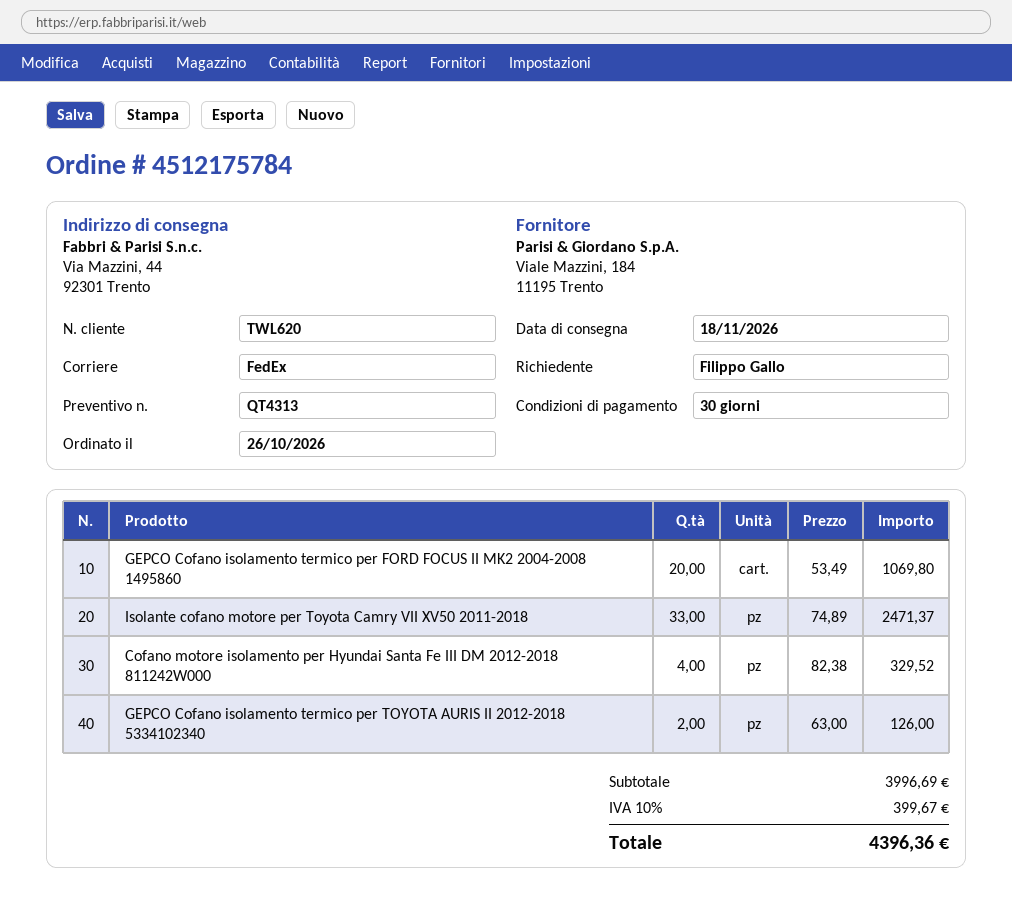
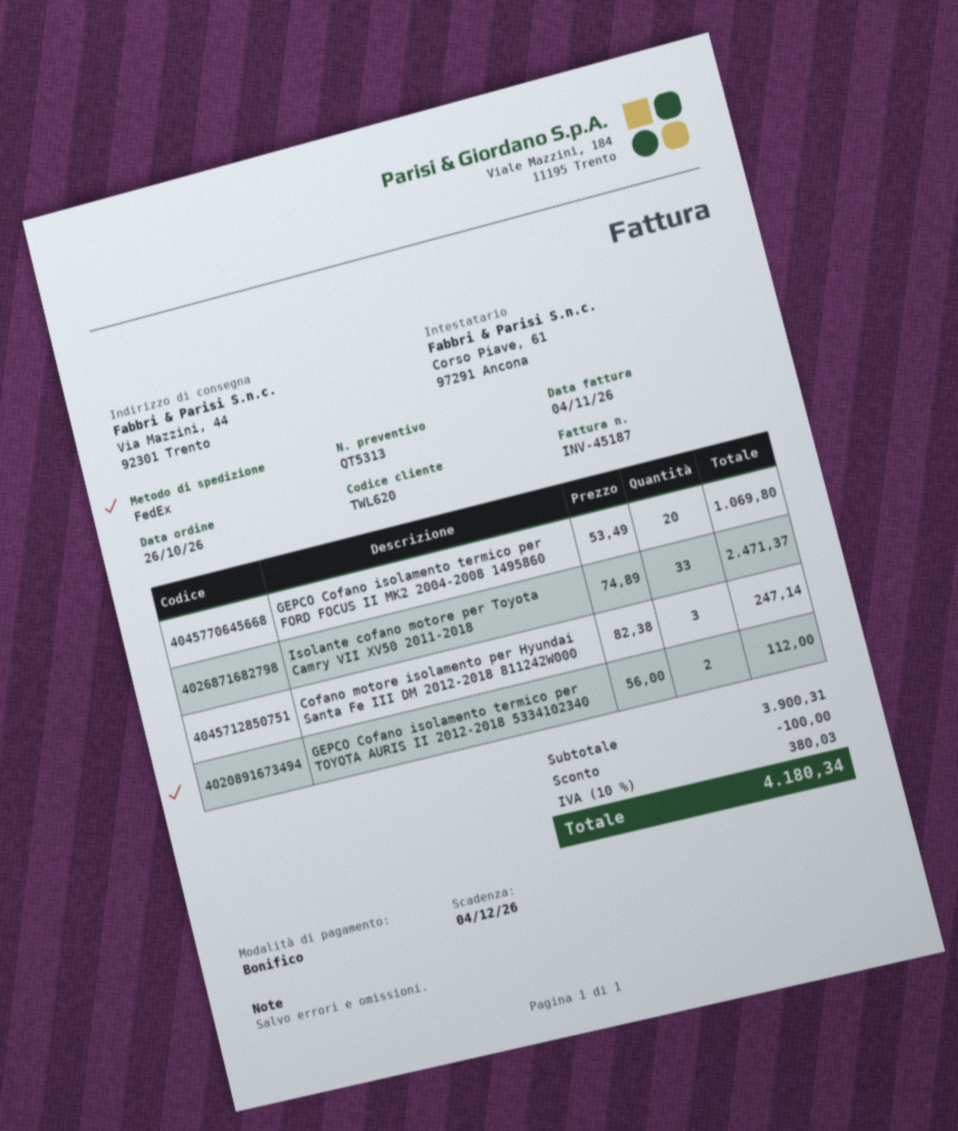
quote number: QT4313 -> QT5313
Cofano motore isolamento per Hyundai Santa Fe III DM 2012-2018 811242W000: 4 x 82.38 = 329.52 -> 3 x 82.38 = 247.14
GEPCO Cofano isolamento termico per TOYOTA AURIS II 2012-2018 5334102340: 2 x 63.00 = 126.00 -> 2 x 56.00 = 112.00
subtotal: 3996.69 -> 3900.31
discount: none -> 100.00
tax: 10% = 399.67 -> 10% = 380.03
total: 4396.36 -> 4180.34

